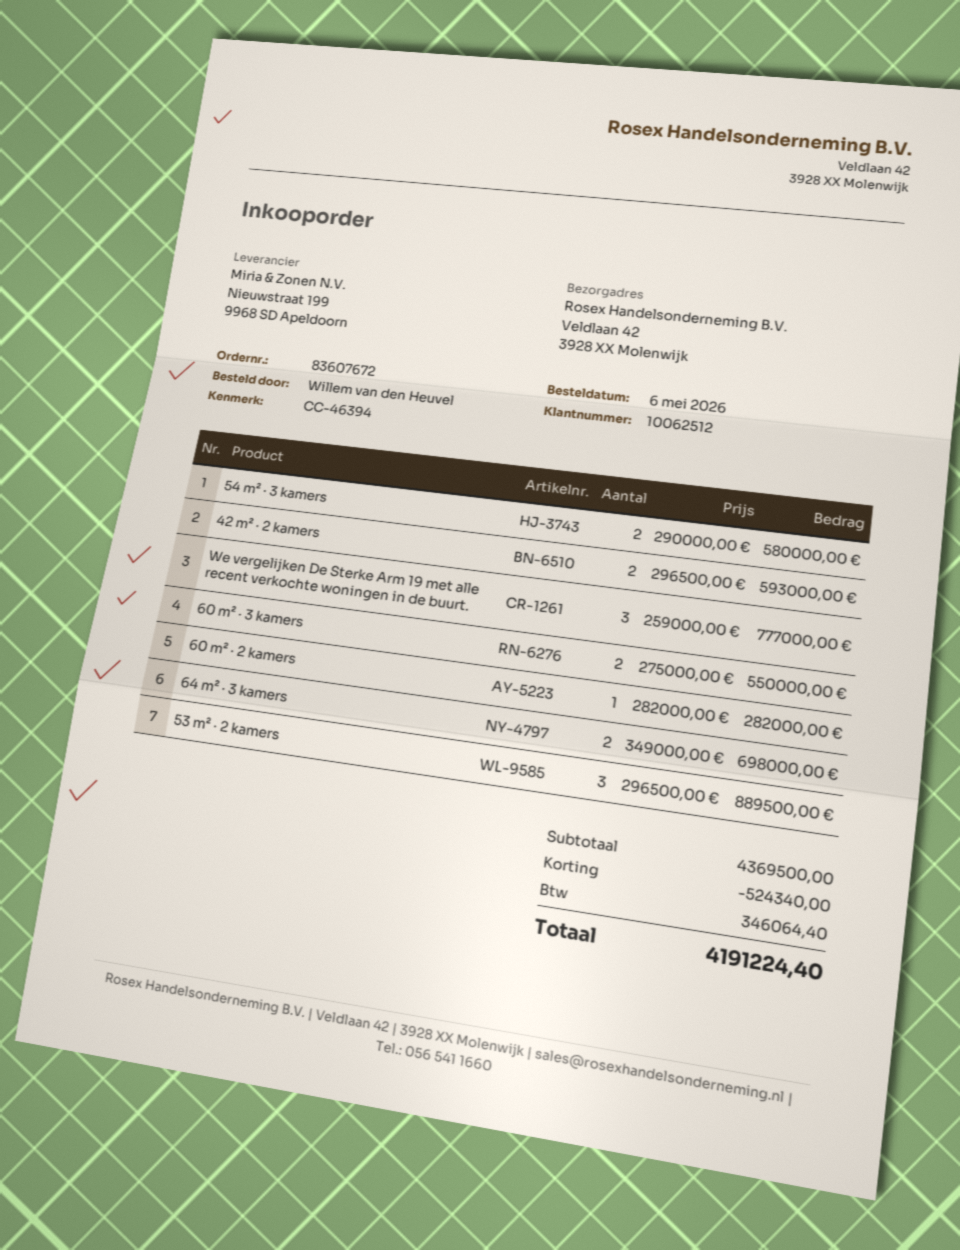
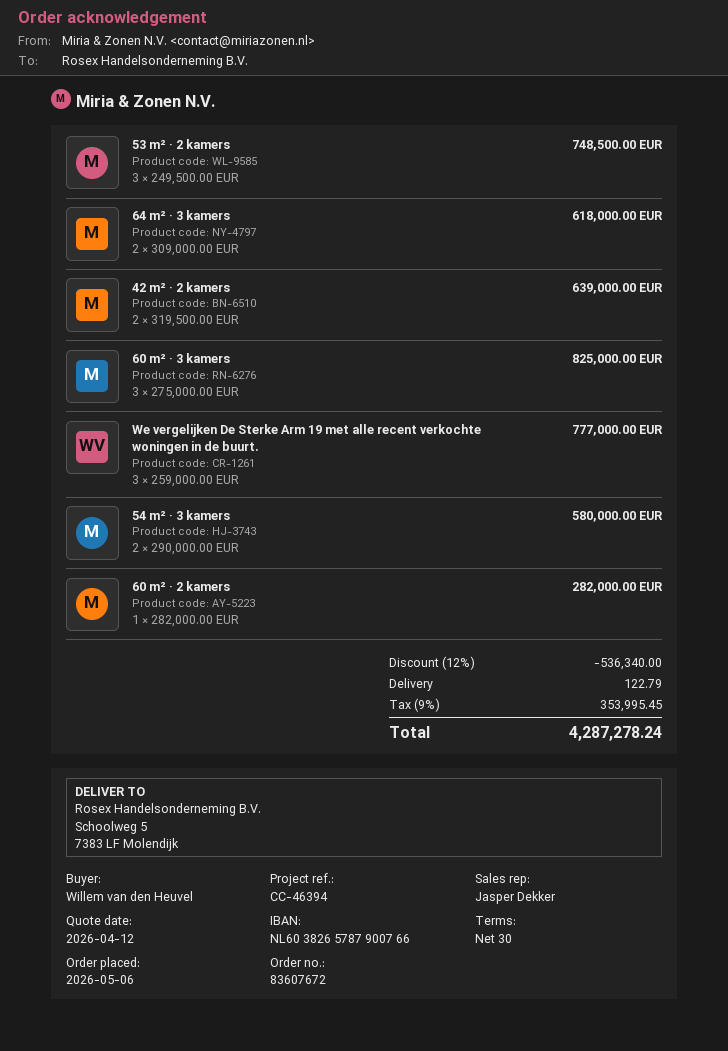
ship to: Veldlaan 42, 3928 XX Molenwijk -> Schoolweg 5, 7383 LF Molendijk
42 m² · 2 kamers: 2 x 296500.00 = 593000.00 -> 2 x 319500.00 = 639000.00
60 m² · 3 kamers: 2 x 275000.00 = 550000.00 -> 3 x 275000.00 = 825000.00
64 m² · 3 kamers: 2 x 349000.00 = 698000.00 -> 2 x 309000.00 = 618000.00
53 m² · 2 kamers: 3 x 296500.00 = 889500.00 -> 3 x 249500.00 = 748500.00
discount: 524340.00 -> 536340.00
shipping: none -> 122.79
tax: 346064.40 -> 353995.45
total: 4191224.40 -> 4287278.24

